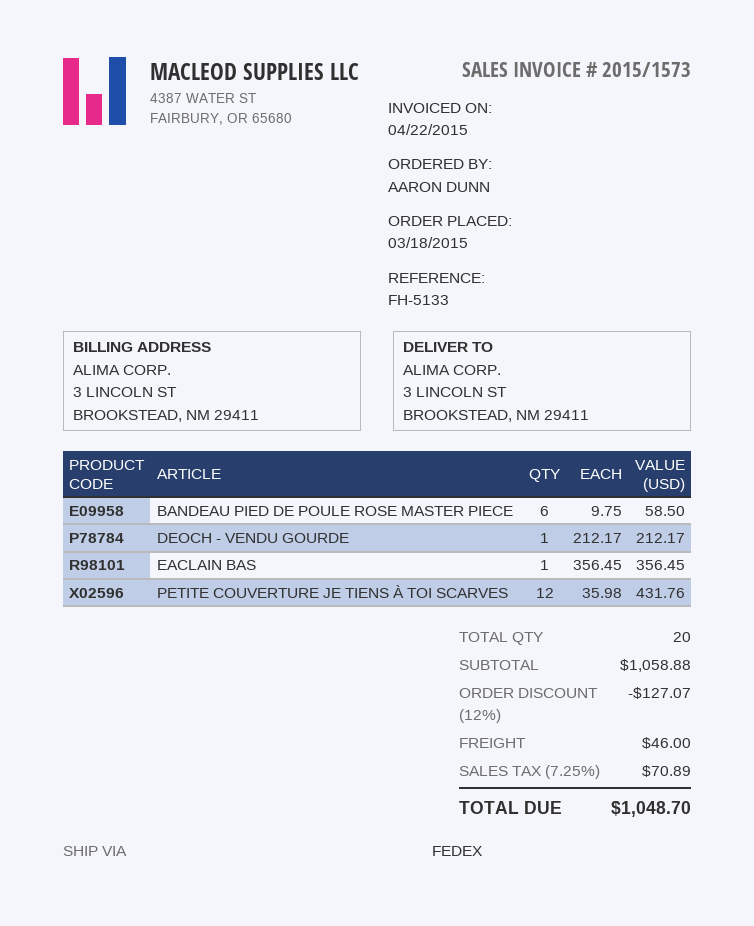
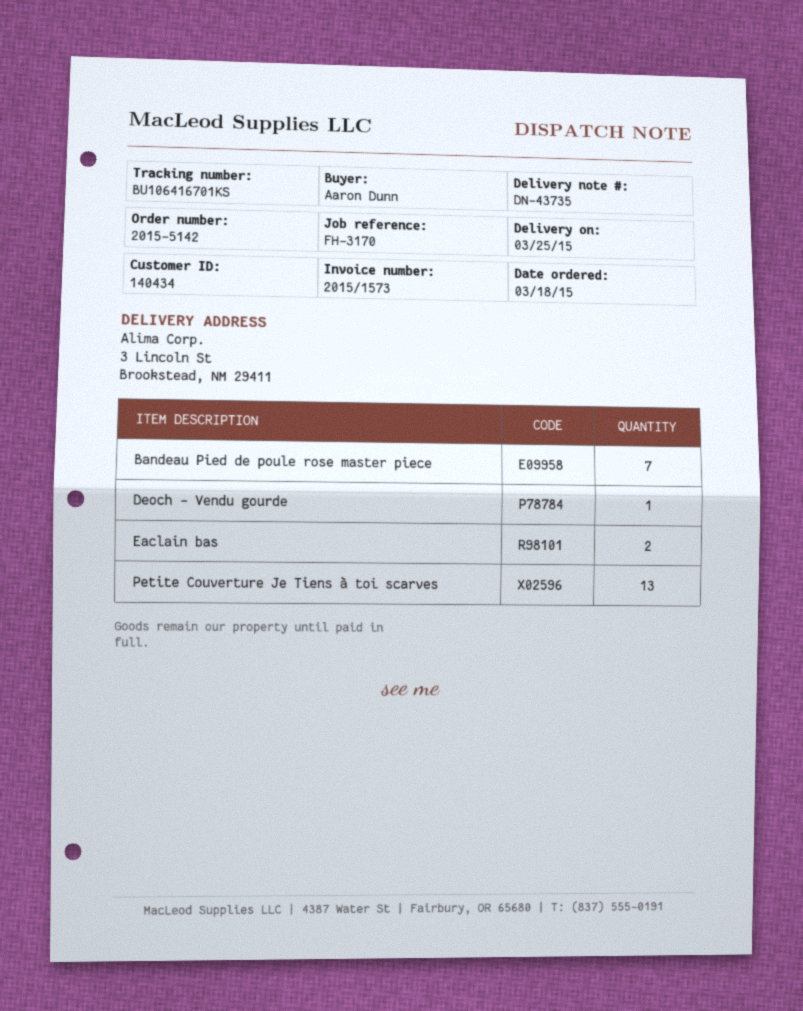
reference: FH-5133 -> FH-3170
BANDEAU PIED DE POULE ROSE MASTER PIECE: 6 -> 7
EACLAIN BAS: 1 -> 2
PETITE COUVERTURE JE TIENS À TOI SCARVES: 12 -> 13

